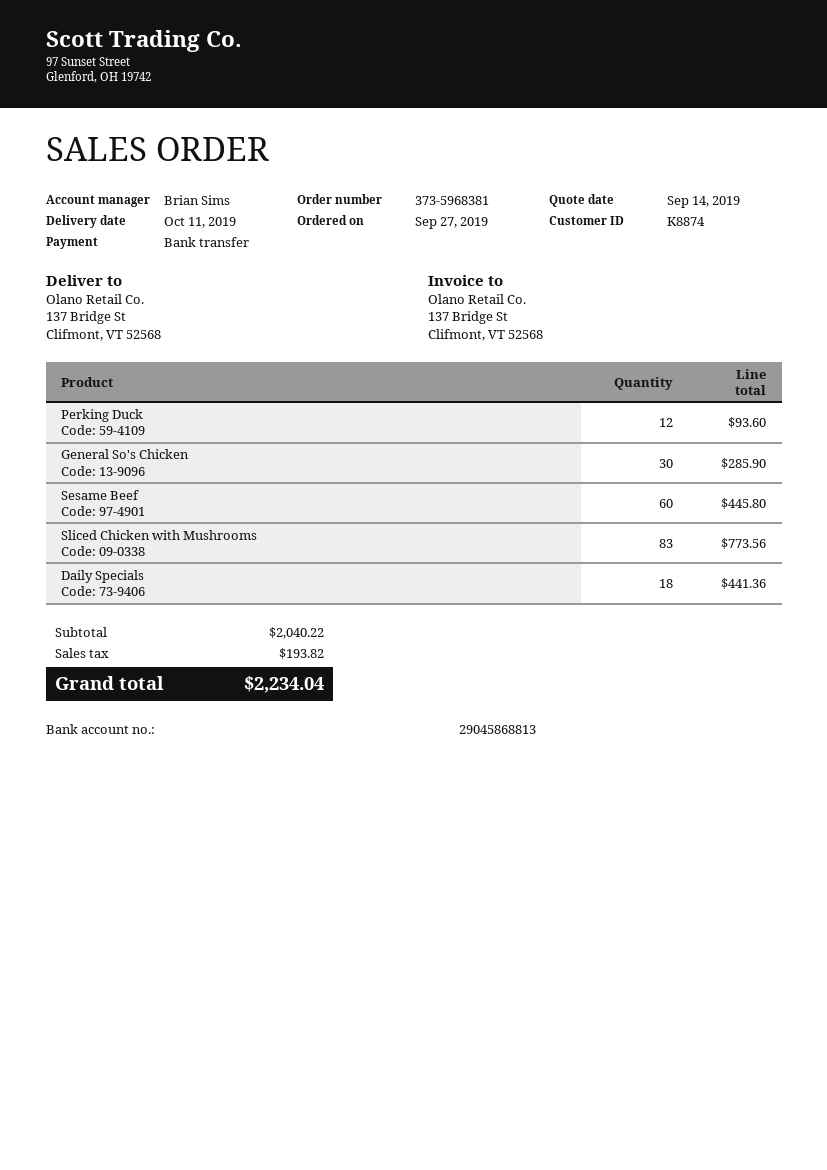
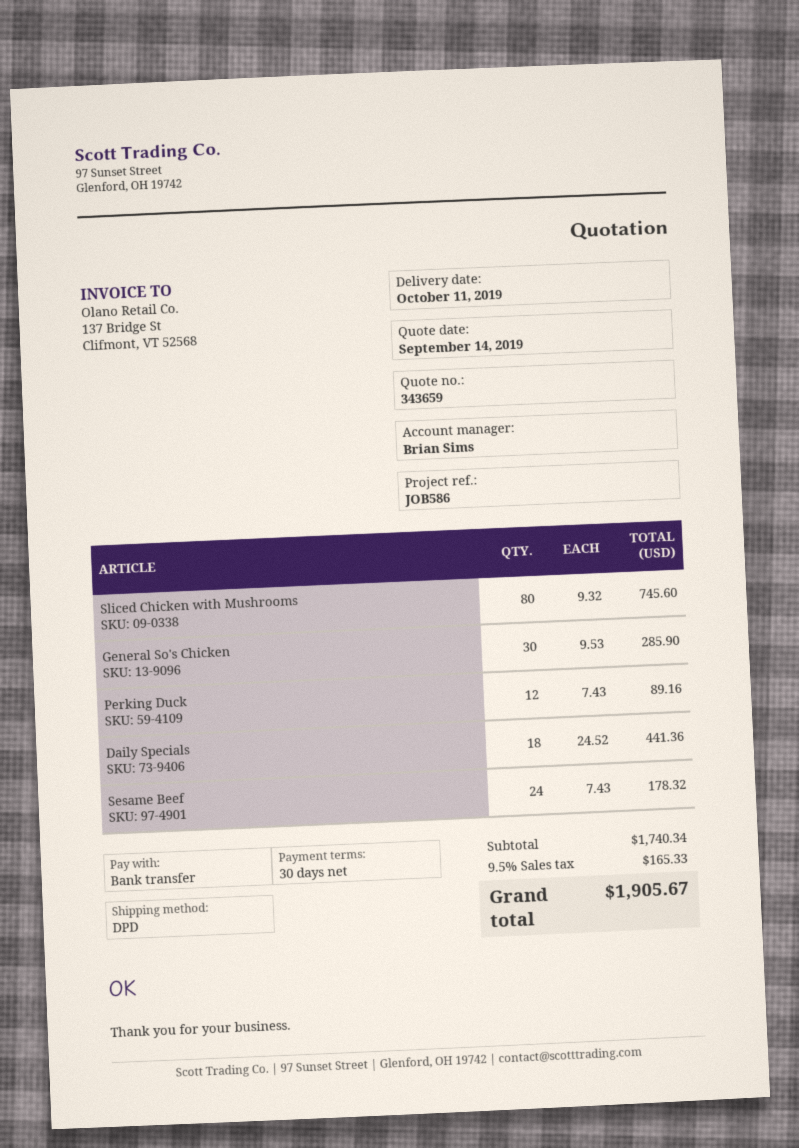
Perking Duck: 12 for 93.60 -> 12 for 89.16
Sesame Beef: 60 for 445.80 -> 24 for 178.32
Sliced Chicken with Mushrooms: 83 for 773.56 -> 80 for 745.60
subtotal: 2040.22 -> 1740.34
tax: 193.82 -> 165.33
total: 2234.04 -> 1905.67

